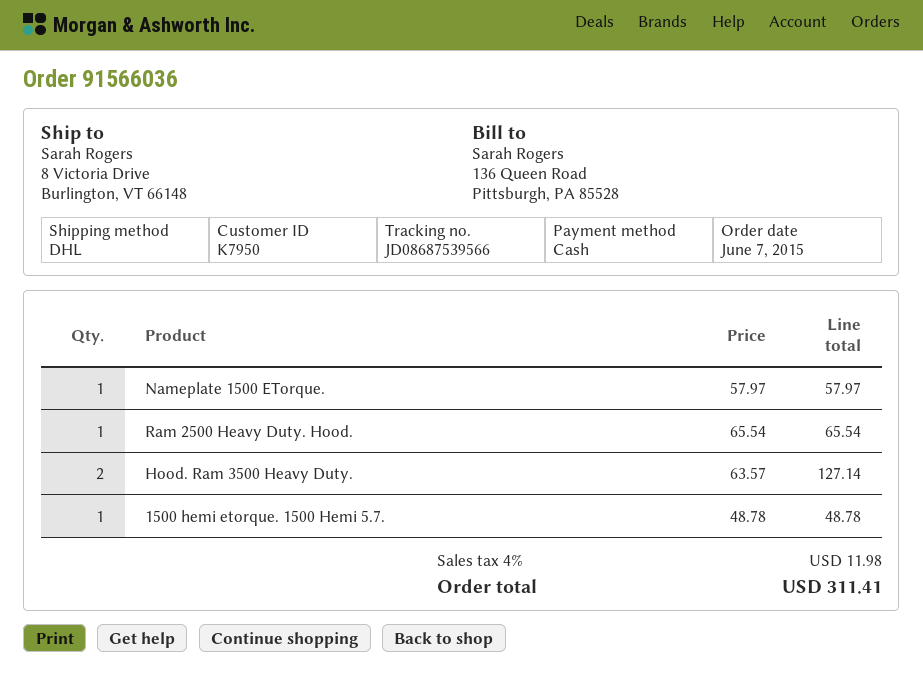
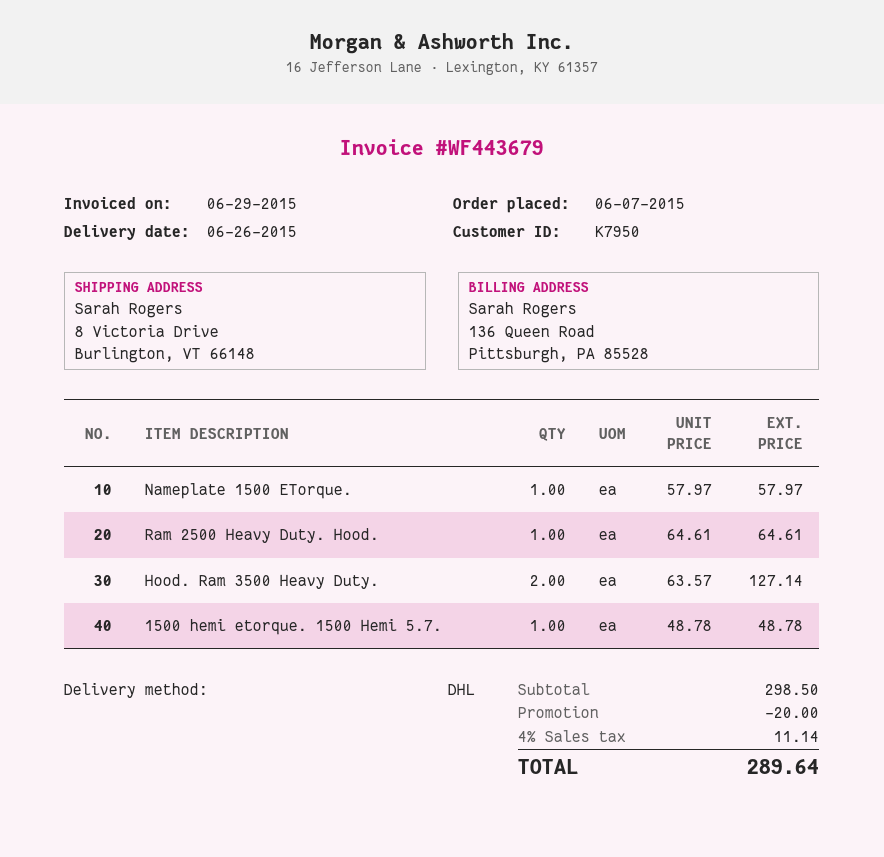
Ram 2500 Heavy Duty. Hood.: 1 x 65.54 = 65.54 -> 1 x 64.61 = 64.61
discount: none -> 20.00
tax: 4% = 11.98 -> 4% = 11.14
total: 311.41 -> 289.64

